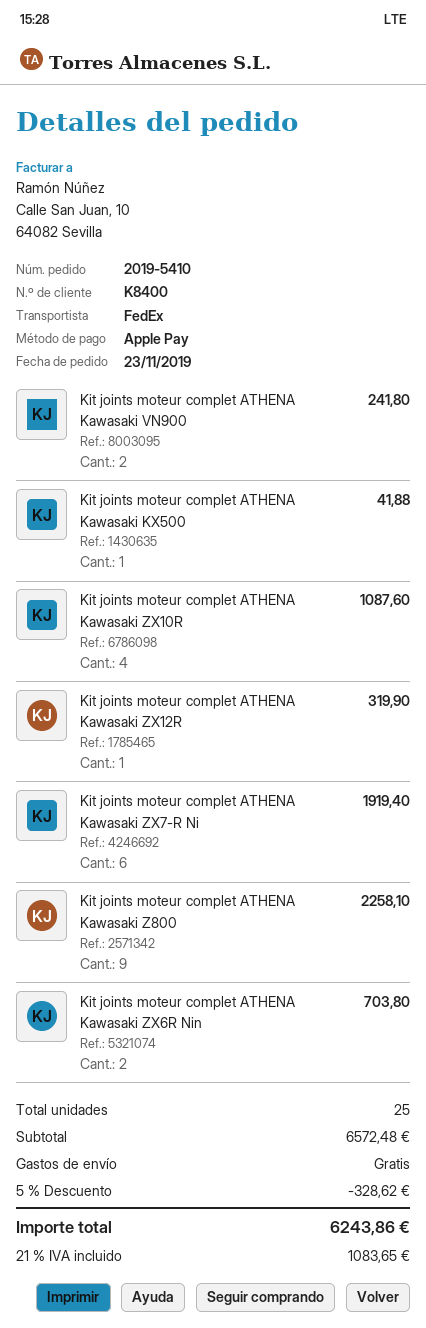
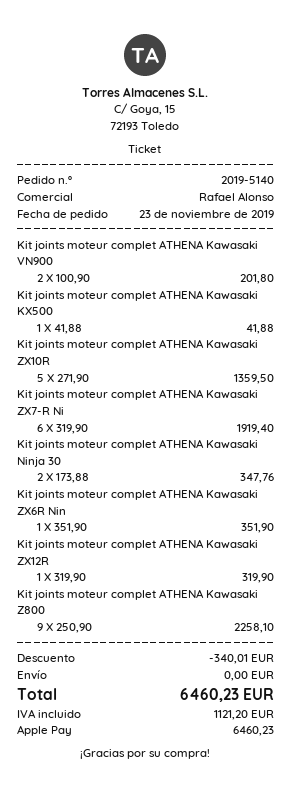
order number: 2019-5410 -> 2019-5140
Kit joints moteur complet ATHENA Kawasaki VN900: 2 for 241.80 -> 2 for 201.80
Kit joints moteur complet ATHENA Kawasaki ZX10R: 4 for 1087.60 -> 5 for 1359.50
Kit joints moteur complet ATHENA Kawasaki ZX6R Nin: 2 for 703.80 -> 1 for 351.90
Kit joints moteur complet ATHENA Kawasaki Ninja 30: none -> 2 for 347.76
discount: 328.62 -> 340.01
tax: 1083.65 -> 1121.20
total: 6243.86 -> 6460.23

